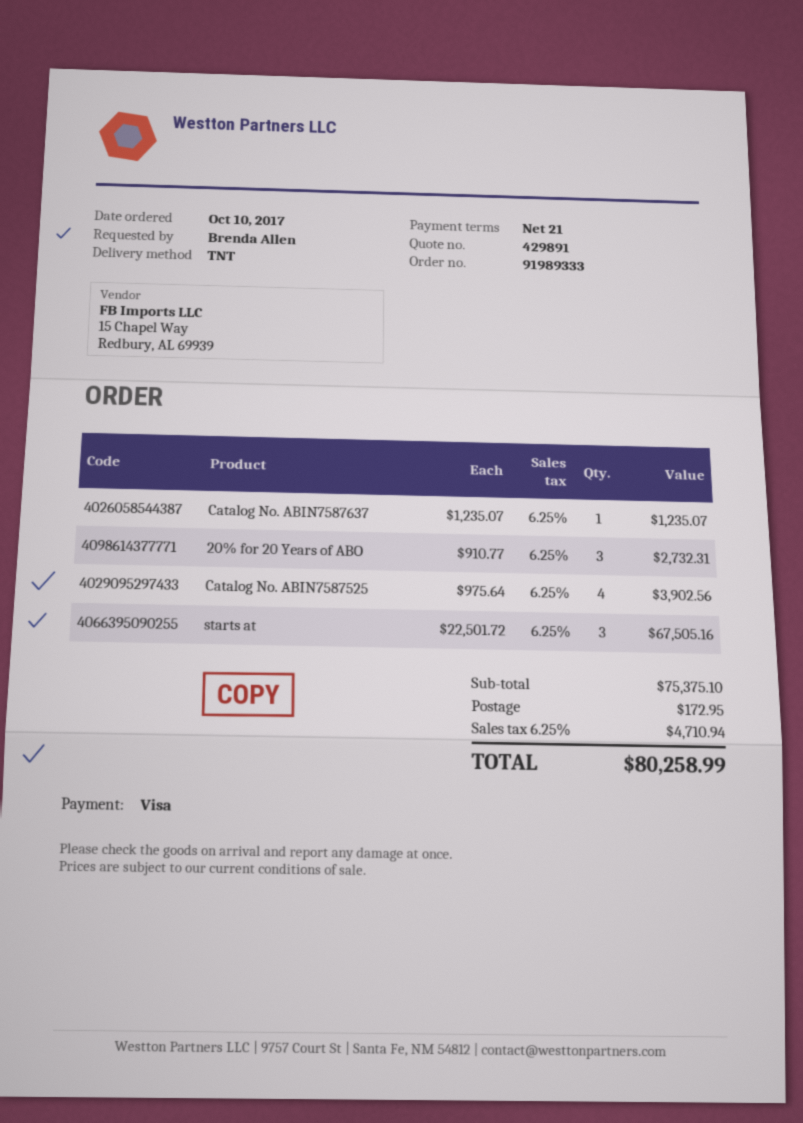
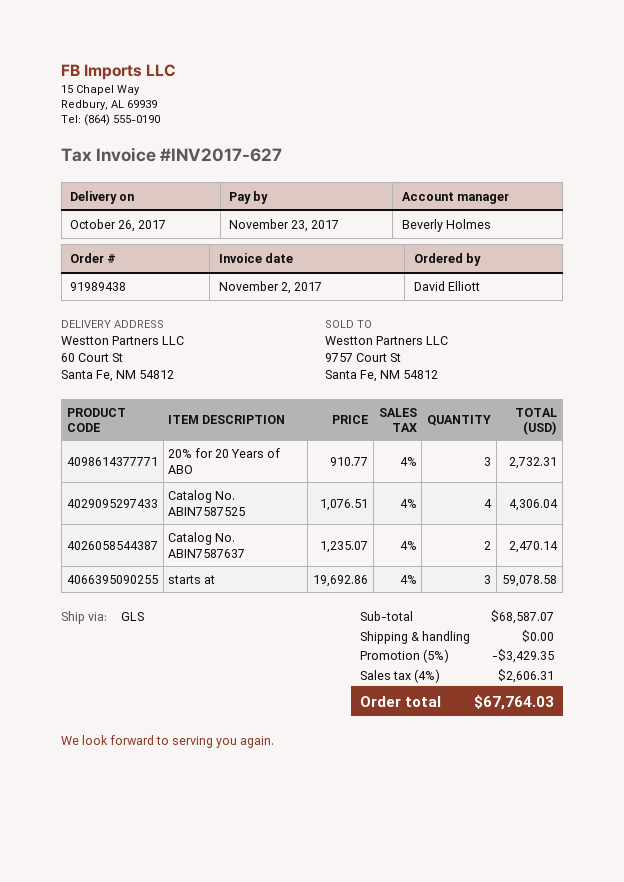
order number: 91989333 -> 91989438
ordered by: Brenda Allen -> David Elliott
shipping method: TNT -> GLS
Catalog No. ABIN7587637: 1 x 1235.07 = 1235.07 -> 2 x 1235.07 = 2470.14
Catalog No. ABIN7587525: 4 x 975.64 = 3902.56 -> 4 x 1076.51 = 4306.04
starts at: 3 x 22501.72 = 67505.16 -> 3 x 19692.86 = 59078.58
subtotal: 75375.10 -> 68587.07
discount: none -> 5% = 3429.35
shipping: 172.95 -> 0.00
tax: 6.25% = 4710.94 -> 4% = 2606.31
total: 80258.99 -> 67764.03

